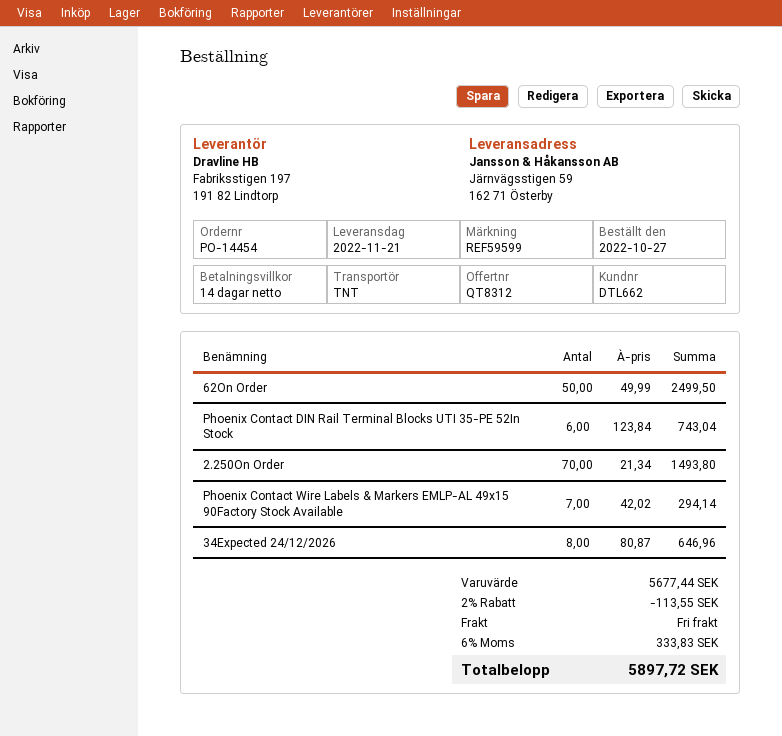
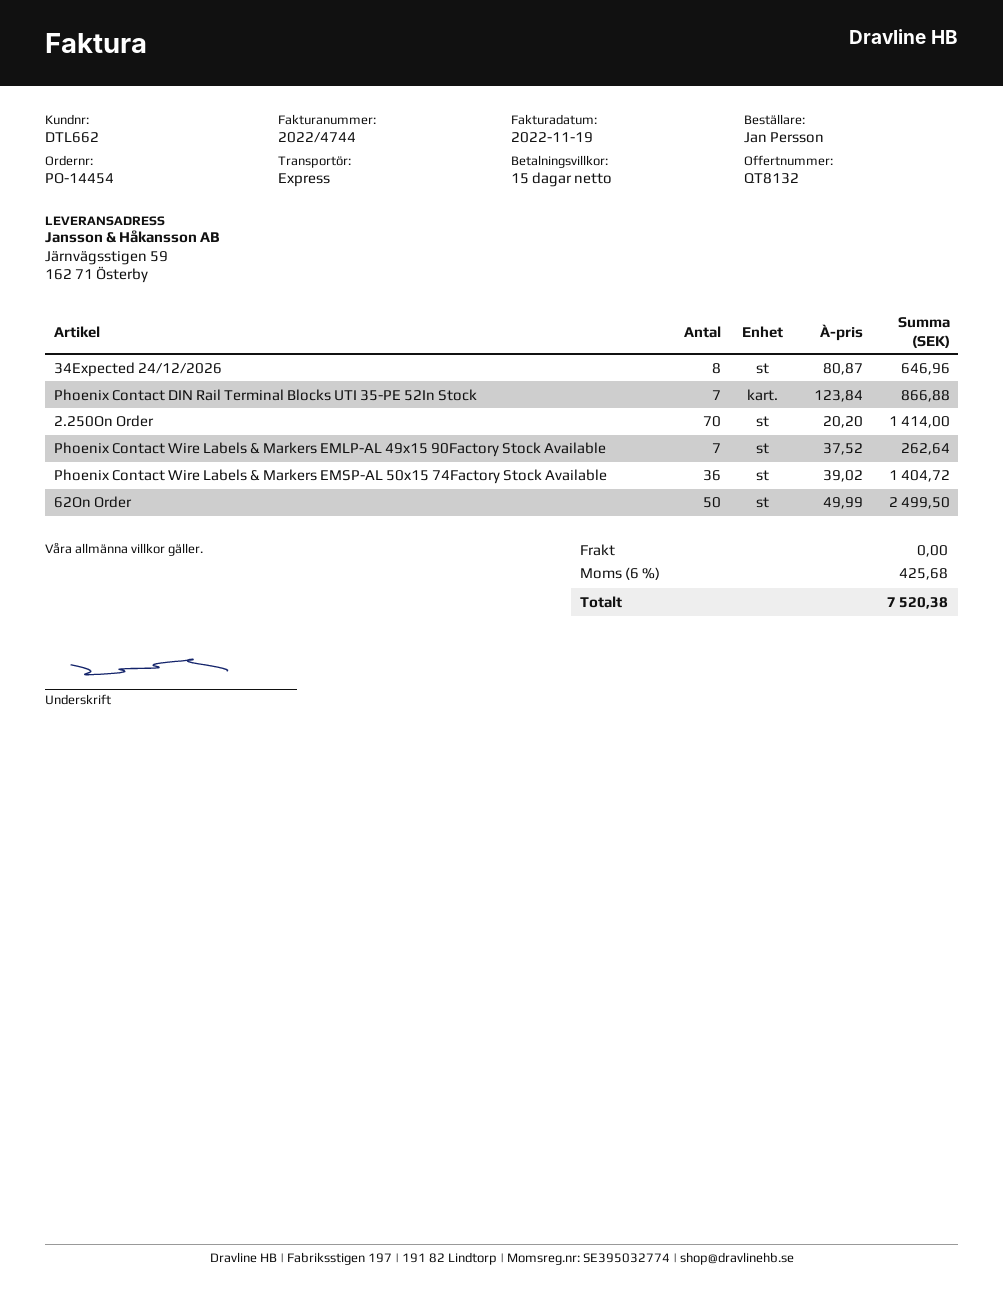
quote number: QT8312 -> QT8132
payment terms: 14 days -> 15 days
shipping method: TNT -> express
Phoenix Contact DIN Rail Terminal Blocks UTI 35-PE 52In Stock: 6 x 123.84 = 743.04 -> 7 x 123.84 = 866.88
2.250On Order: 70 x 21.34 = 1493.80 -> 70 x 20.20 = 1414.00
Phoenix Contact Wire Labels & Markers EMLP-AL 49x15 90Factory Stock Available: 7 x 42.02 = 294.14 -> 7 x 37.52 = 262.64
Phoenix Contact Wire Labels & Markers EMSP-AL 50x15 74Factory Stock Available: none -> 36 x 39.02 = 1404.72
discount: 2% = 113.55 -> none
tax: 6% = 333.83 -> 6% = 425.68
total: 5897.72 -> 7520.38

